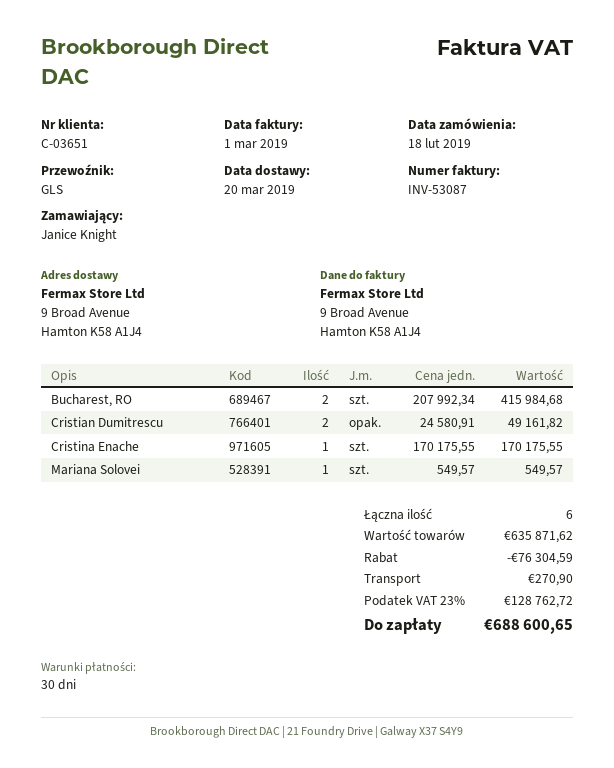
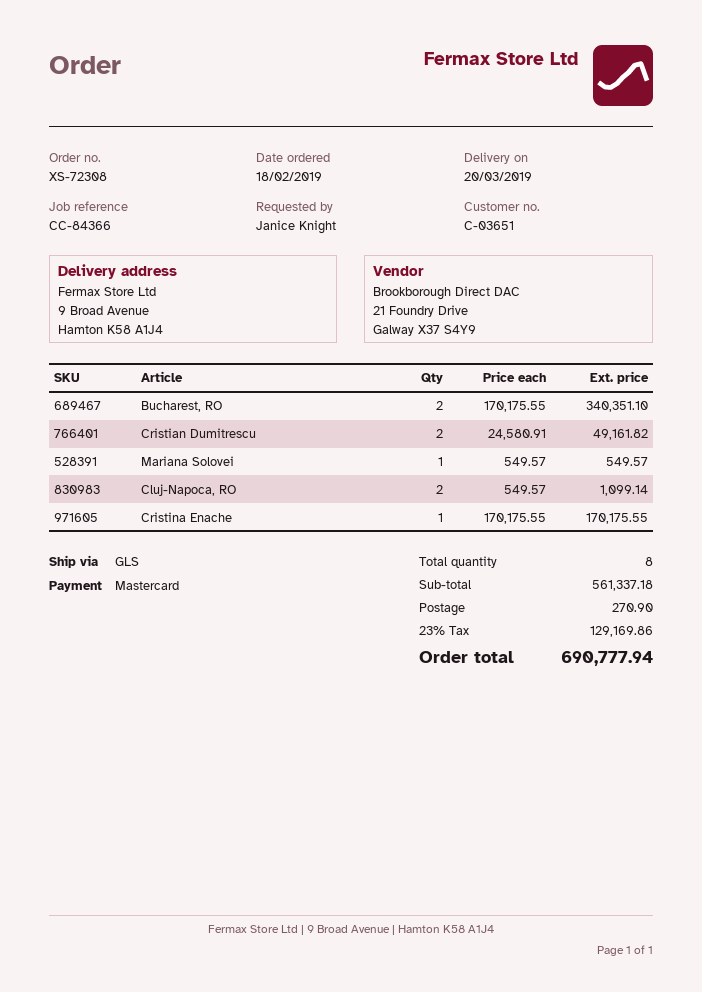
Bucharest, RO: 2 x 207992.34 = 415984.68 -> 2 x 170175.55 = 340351.10
Cluj-Napoca, RO: none -> 2 x 549.57 = 1099.14
total quantity: 6 -> 8
subtotal: 635871.62 -> 561337.18
discount: 76304.59 -> none
tax: 23% = 128762.72 -> 23% = 129169.86
total: 688600.65 -> 690777.94

